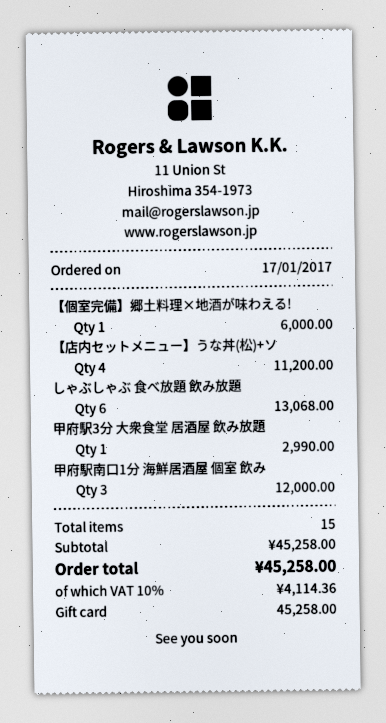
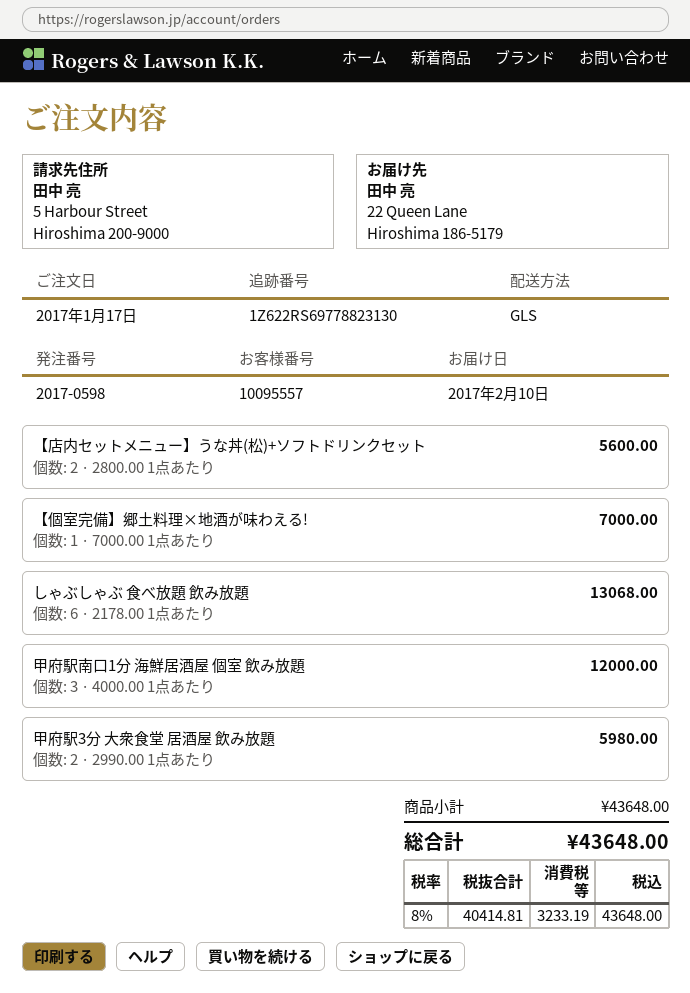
【個室完備】郷土料理×地酒が味わえる!: 1 for 6000.00 -> 1 for 7000.00
【店内セットメニュー】うな丼(松)+ソ: 4 for 11200.00 -> 2 for 5600.00
甲府駅3分 大衆食堂 居酒屋 飲み放題: 1 for 2990.00 -> 2 for 5980.00
subtotal: 45258.00 -> 43648.00
tax: 10% = 4114.36 -> 8% = 3233.19
total: 45258.00 -> 43648.00

